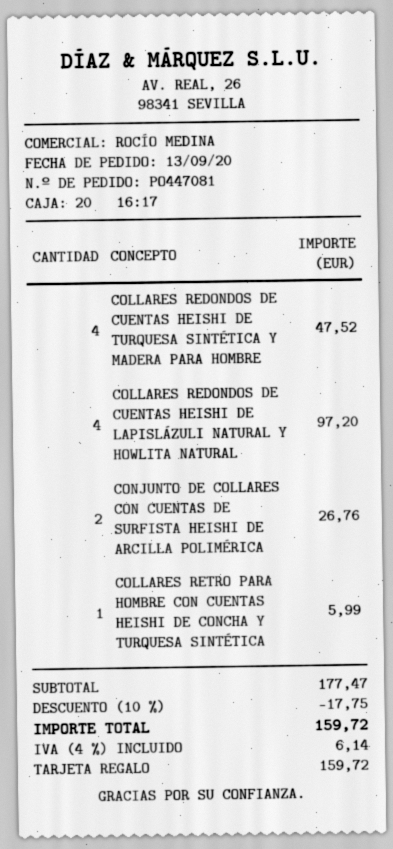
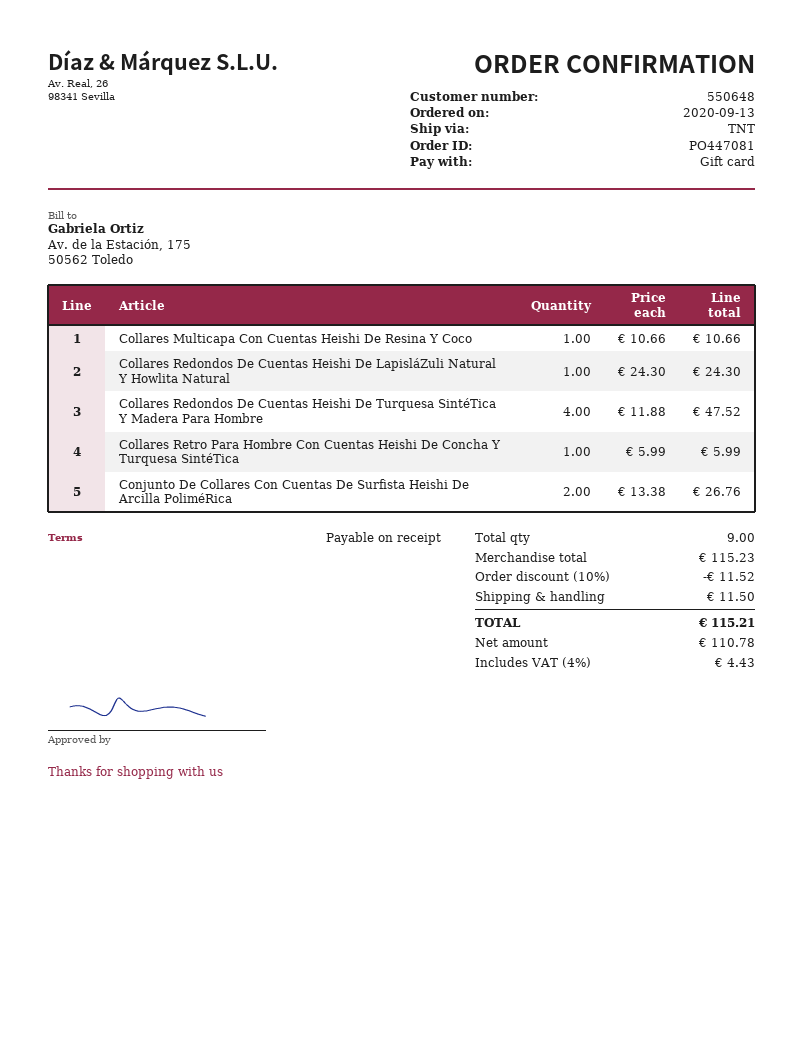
COLLARES REDONDOS DE CUENTAS HEISHI DE LAPISLÁZULI NATURAL Y HOWLITA NATURAL: 4 for 97.20 -> 1 for 24.30
Collares Multicapa Con Cuentas Heishi De Resina Y Coco: none -> 1 for 10.66
subtotal: 177.47 -> 115.23
discount: 10% = 17.75 -> 10% = 11.52
shipping: none -> 11.50
tax: 4% = 6.14 -> 4% = 4.43
total: 159.72 -> 115.21

